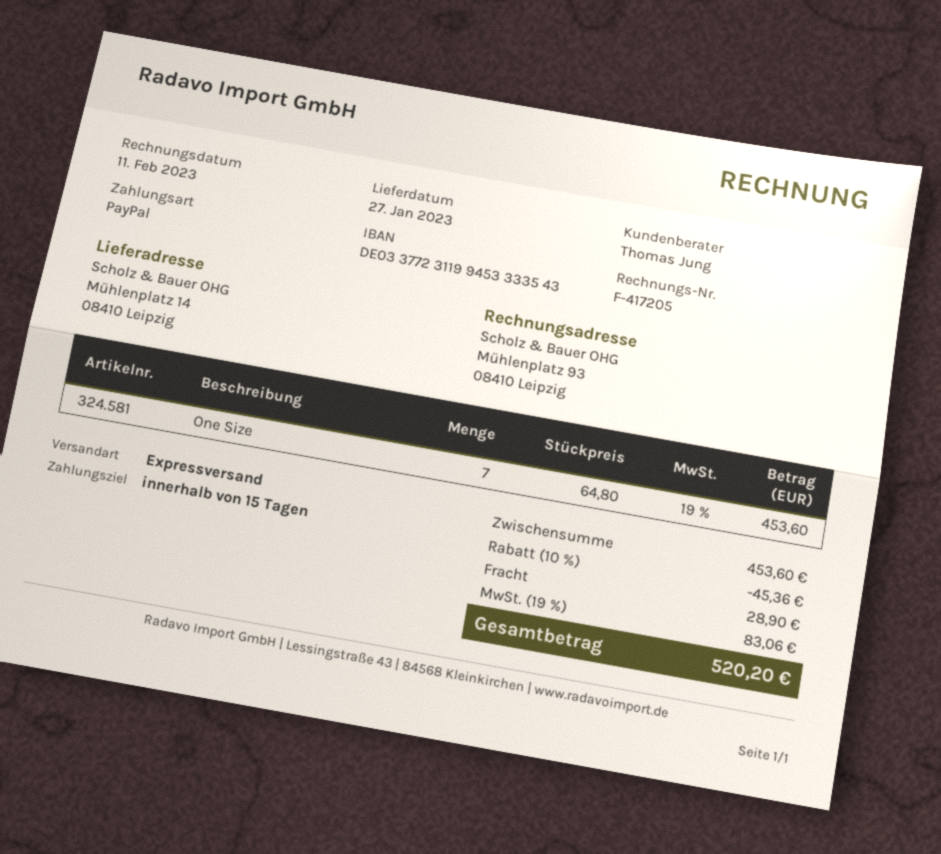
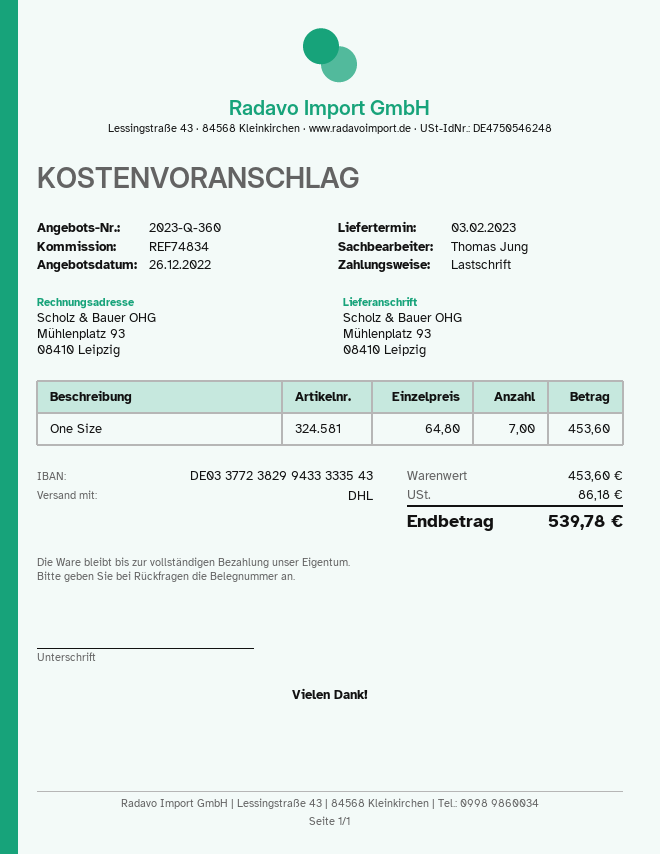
delivery date: 2023-01-27 -> 2023-02-03
payment method: PayPal -> direct debit
bank account: DE03377231199453333543 -> DE03377238299433333543
shipping method: express -> DHL
ship to: Mühlenplatz 14, 08410 Leipzig -> Mühlenplatz 93, 08410 Leipzig
discount: 10% = 45.36 -> none
shipping: 28.90 -> none
tax: 83.06 -> 86.18
total: 520.20 -> 539.78

